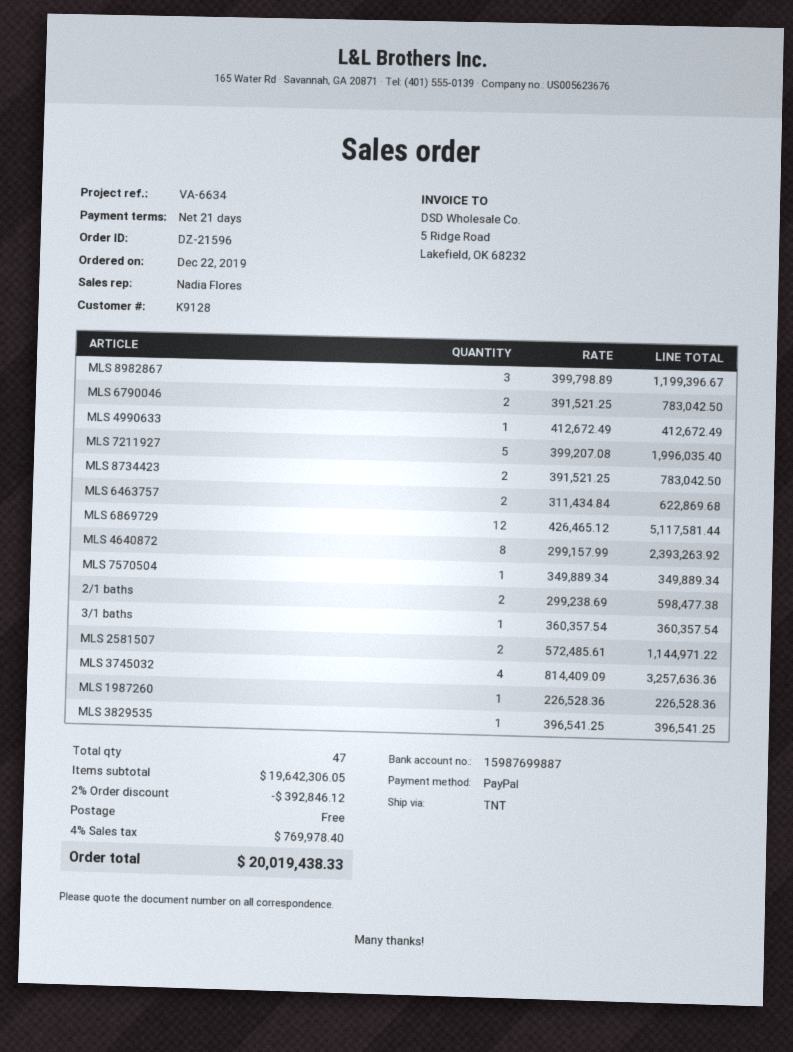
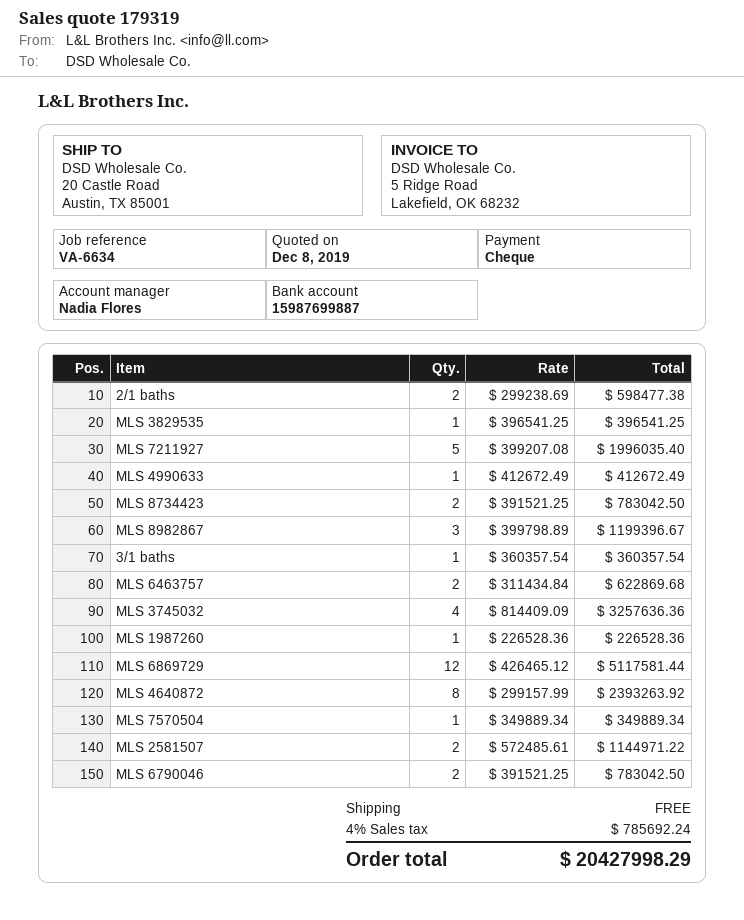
payment method: PayPal -> cheque
discount: 2% = 392846.12 -> none
tax: 4% = 769978.40 -> 4% = 785692.24
total: 20019438.33 -> 20427998.29

